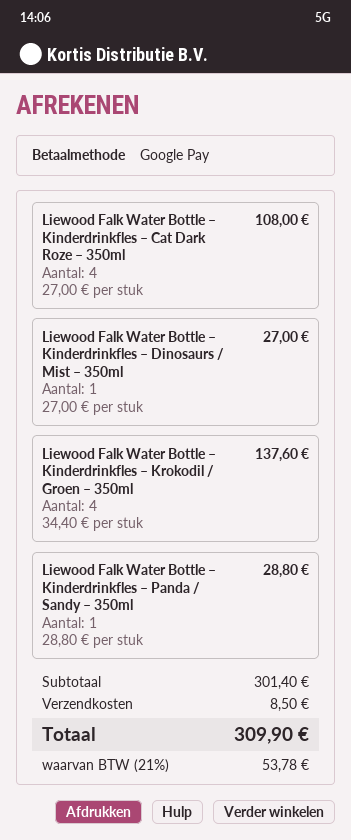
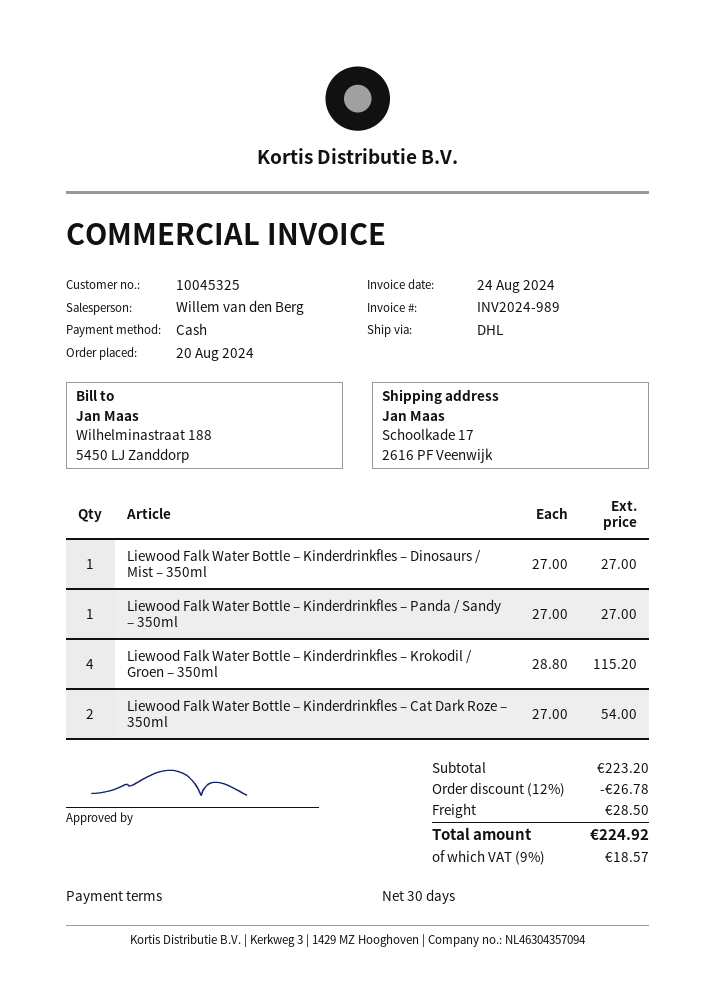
payment method: Google Pay -> cash
Liewood Falk Water Bottle – Kinderdrinkfles – Cat Dark Roze – 350ml: 4 x 27.00 = 108.00 -> 2 x 27.00 = 54.00
Liewood Falk Water Bottle – Kinderdrinkfles – Krokodil / Groen – 350ml: 4 x 34.40 = 137.60 -> 4 x 28.80 = 115.20
Liewood Falk Water Bottle – Kinderdrinkfles – Panda / Sandy – 350ml: 1 x 28.80 = 28.80 -> 1 x 27.00 = 27.00
subtotal: 301.40 -> 223.20
discount: none -> 12% = 26.78
shipping: 8.50 -> 28.50
tax: 21% = 53.78 -> 9% = 18.57
total: 309.90 -> 224.92

